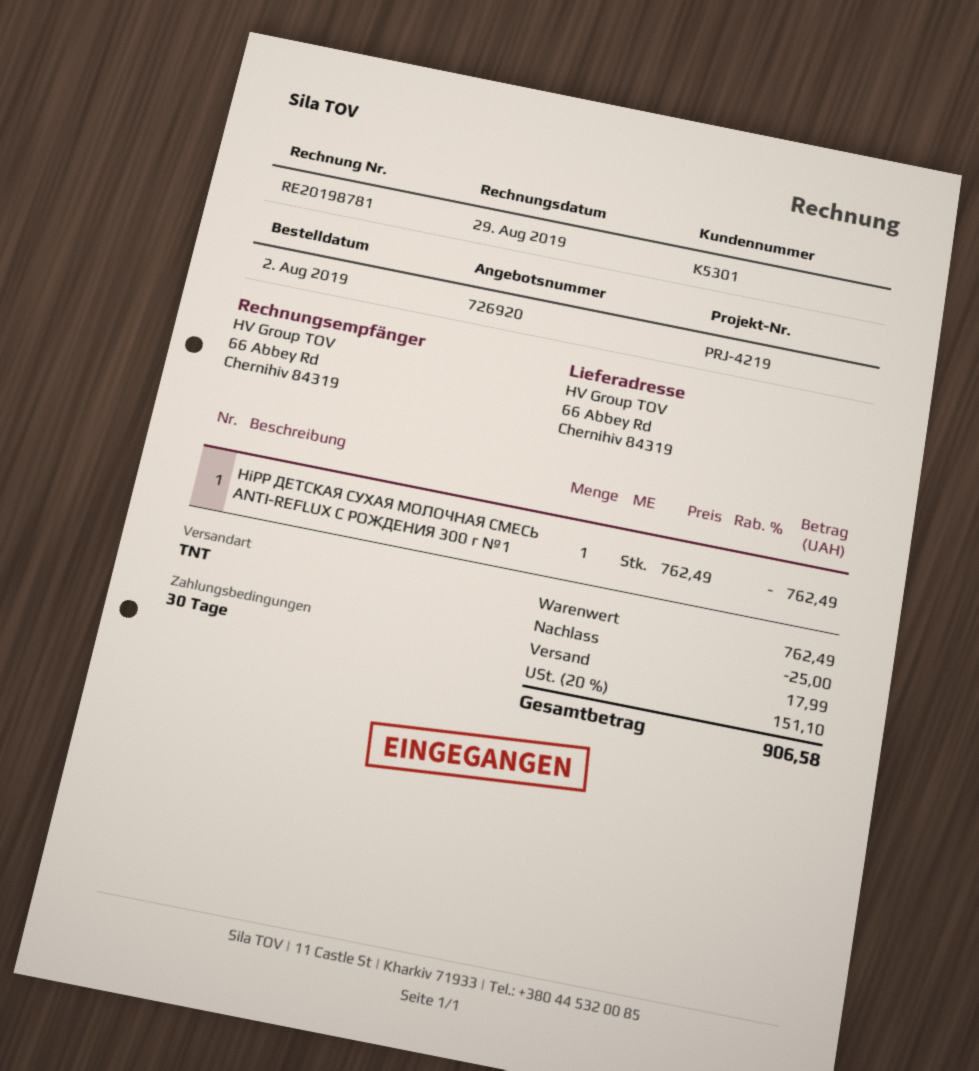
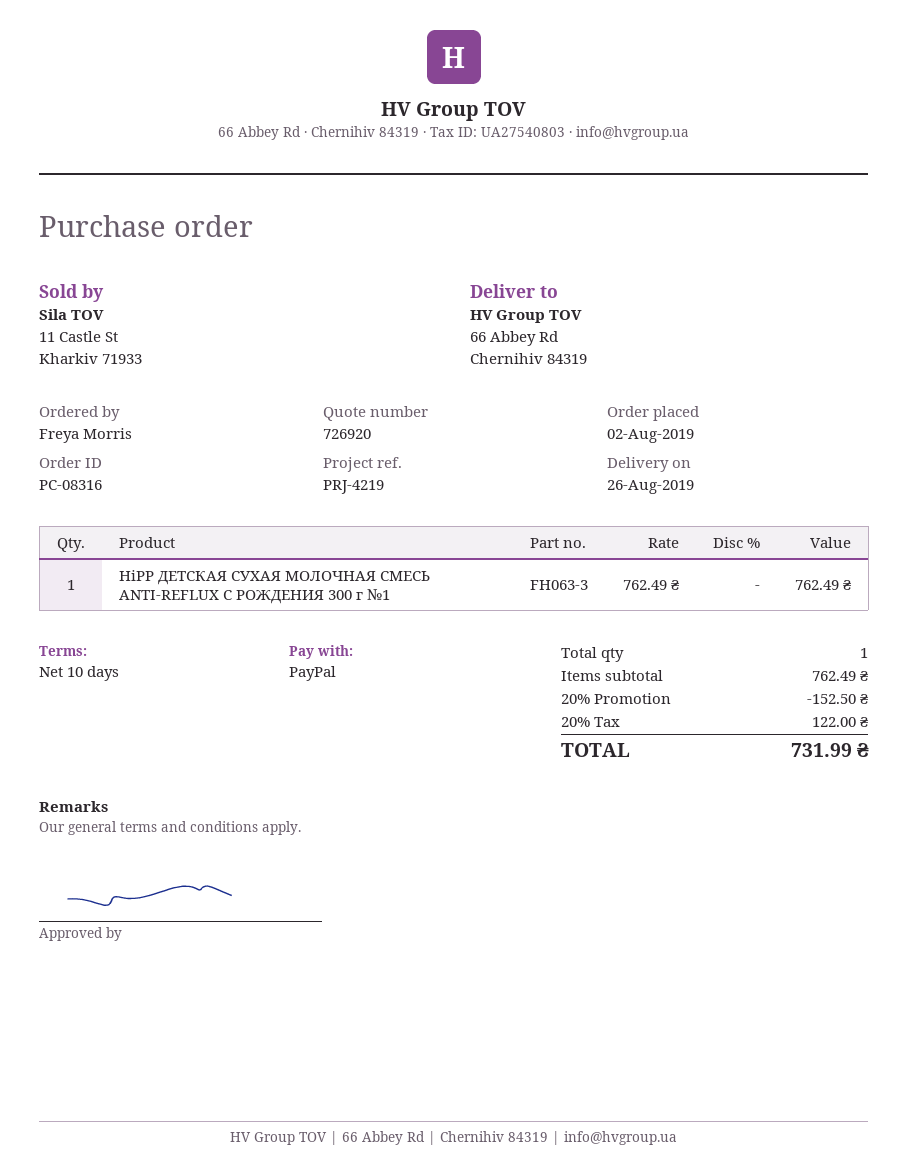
payment terms: 30 days -> 10 days
discount: 25.00 -> 152.50
shipping: 17.99 -> none
tax: 20% = 151.10 -> 20% = 122.00
total: 906.58 -> 731.99

